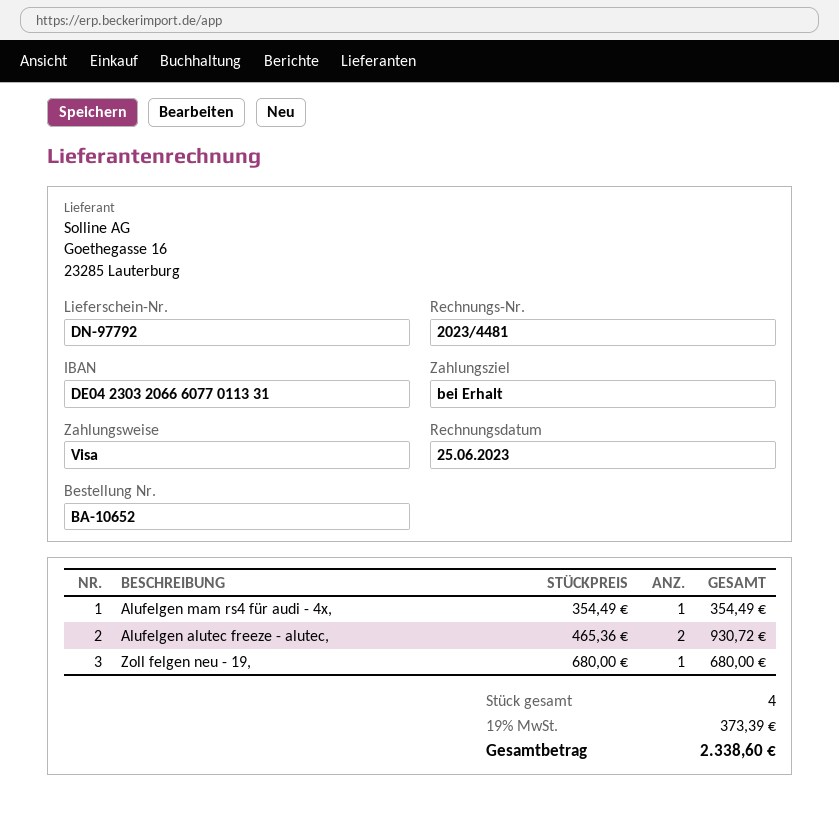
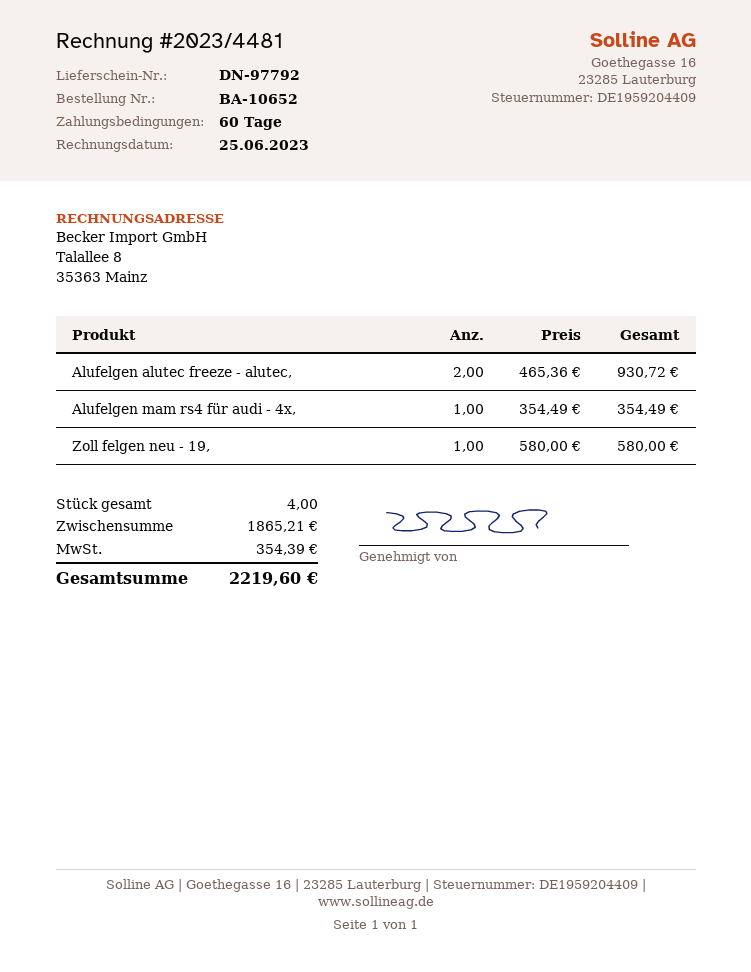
payment terms: on receipt -> 60 days
Zoll felgen neu - 19,: 1 x 680.00 = 680.00 -> 1 x 580.00 = 580.00
tax: 373.39 -> 354.39
total: 2338.60 -> 2219.60

